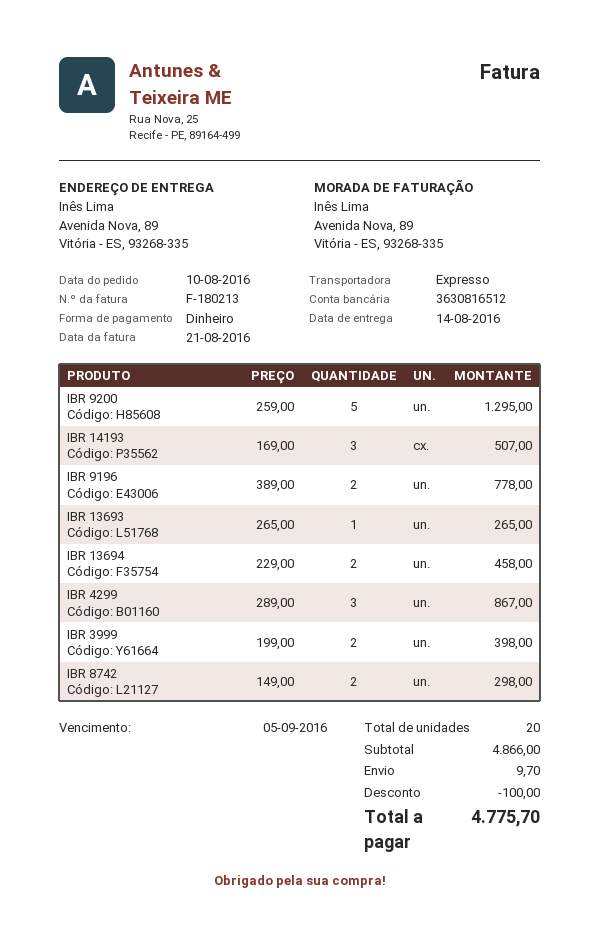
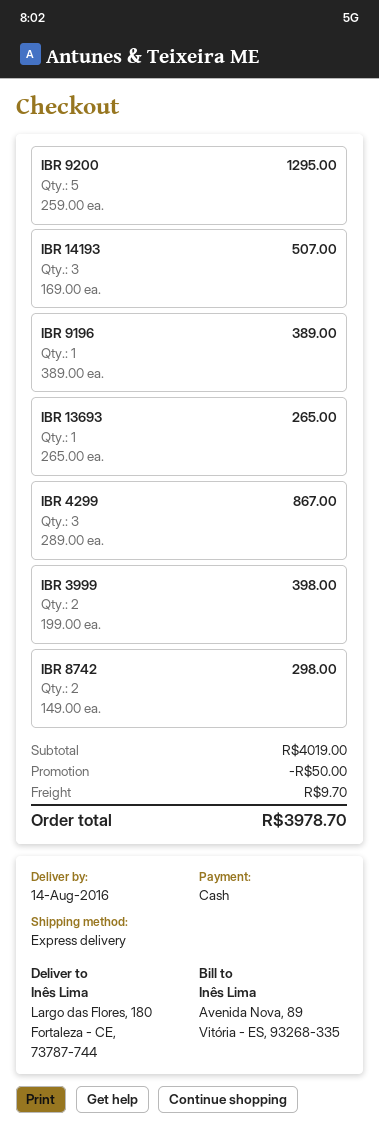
ship to: Avenida Nova, 89, Vitória - ES, 93268-335 -> Largo das Flores, 180, Fortaleza - CE, 73787-744
IBR 9196: 2 x 389.00 = 778.00 -> 1 x 389.00 = 389.00
IBR 13694: 2 x 229.00 = 458.00 -> none
subtotal: 4866.00 -> 4019.00
discount: 100.00 -> 50.00
total: 4775.70 -> 3978.70

